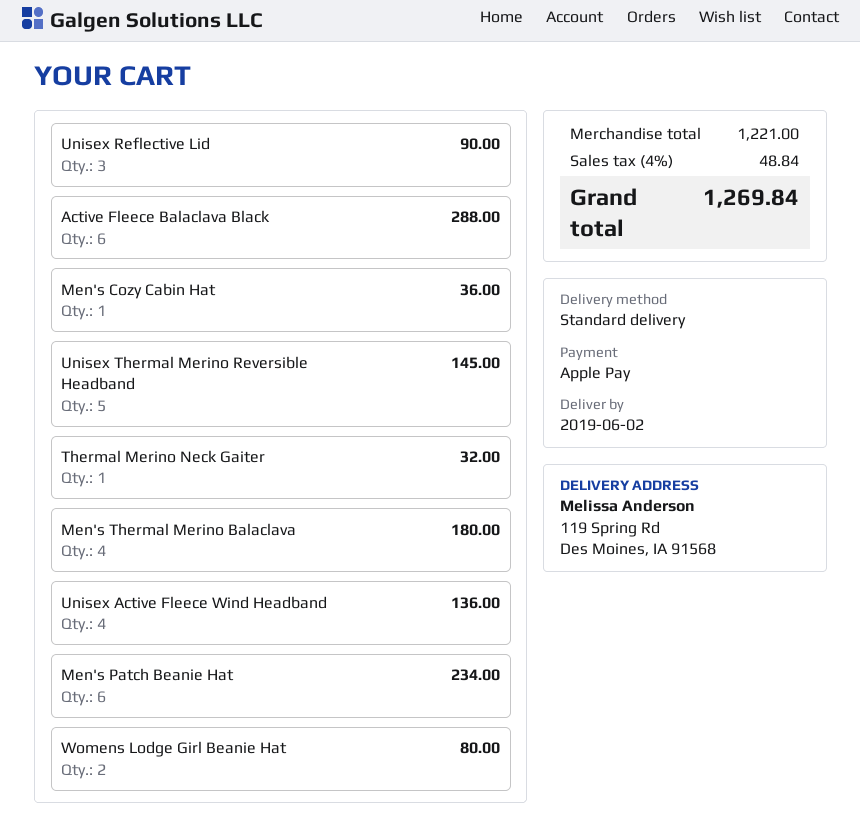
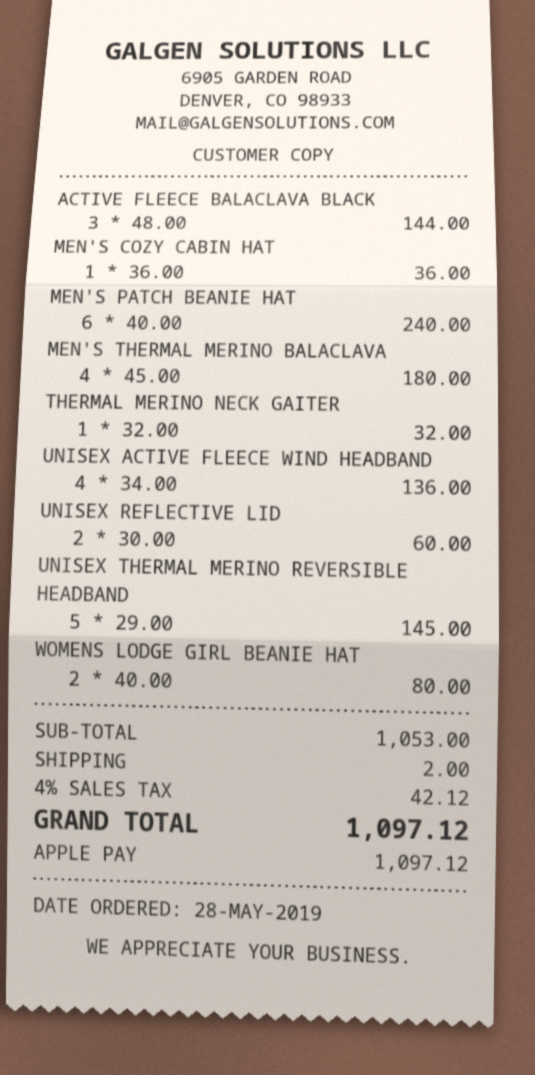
Unisex Reflective Lid: 3 for 90.00 -> 2 for 60.00
Active Fleece Balaclava Black: 6 for 288.00 -> 3 for 144.00
Men's Patch Beanie Hat: 6 for 234.00 -> 6 for 240.00
subtotal: 1221.00 -> 1053.00
shipping: none -> 2.00
tax: 4% = 48.84 -> 4% = 42.12
total: 1269.84 -> 1097.12

